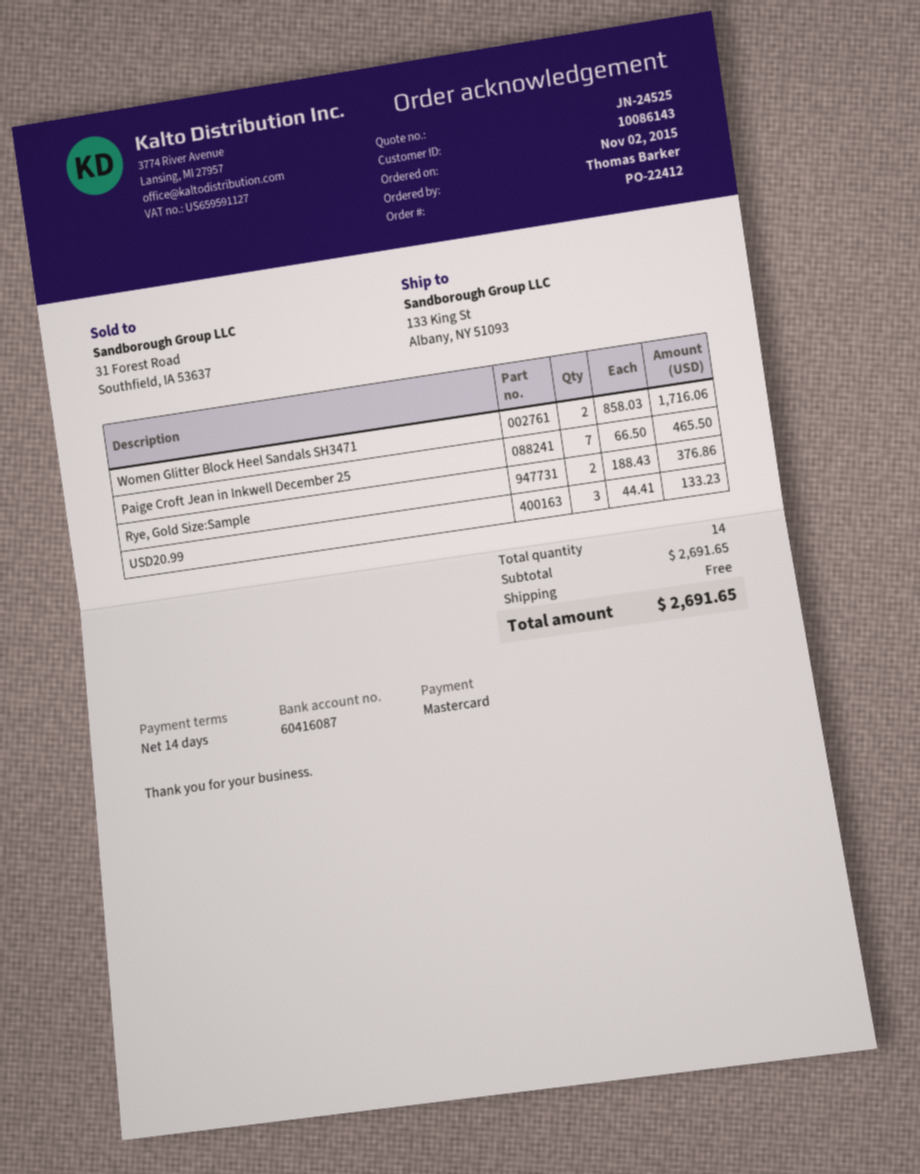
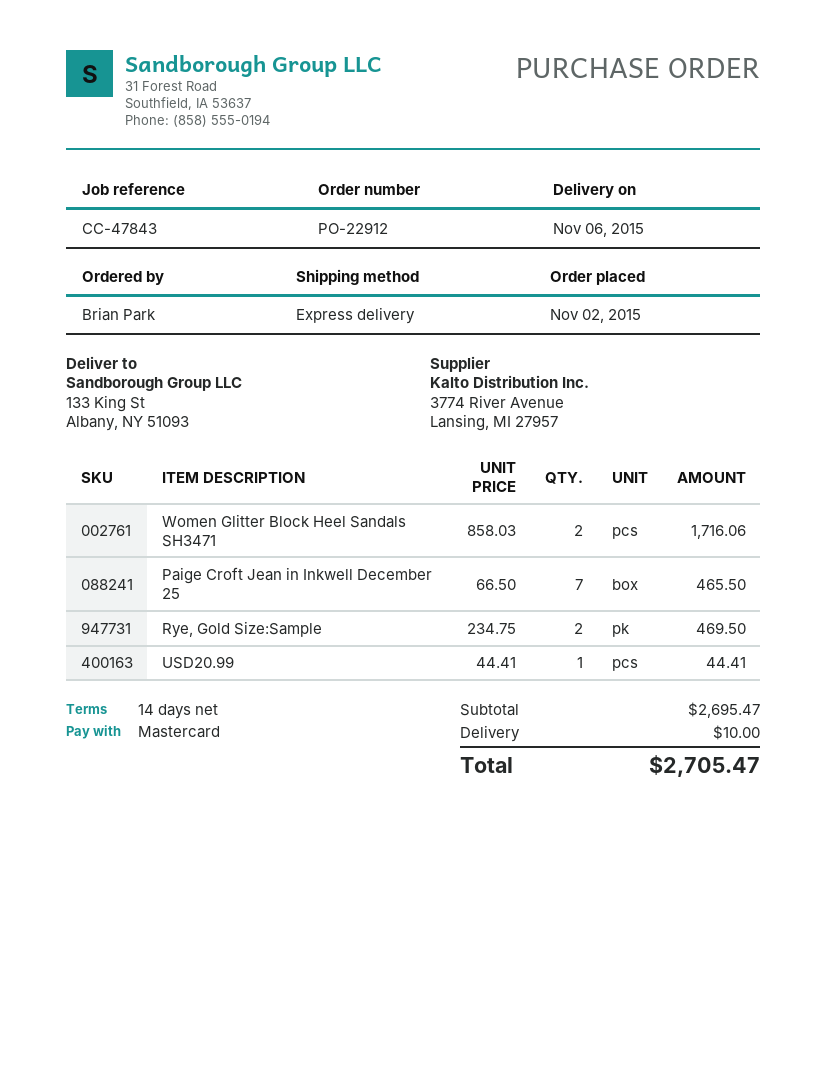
order number: PO-22412 -> PO-22912
ordered by: Thomas Barker -> Brian Park
Rye, Gold Size:Sample: 2 x 188.43 = 376.86 -> 2 x 234.75 = 469.50
USD20.99: 3 x 44.41 = 133.23 -> 1 x 44.41 = 44.41
subtotal: 2691.65 -> 2695.47
shipping: 0.00 -> 10.00
total: 2691.65 -> 2705.47

